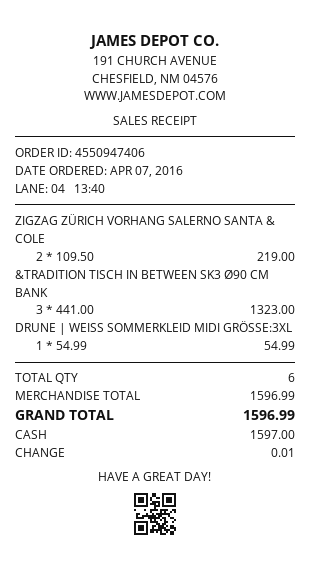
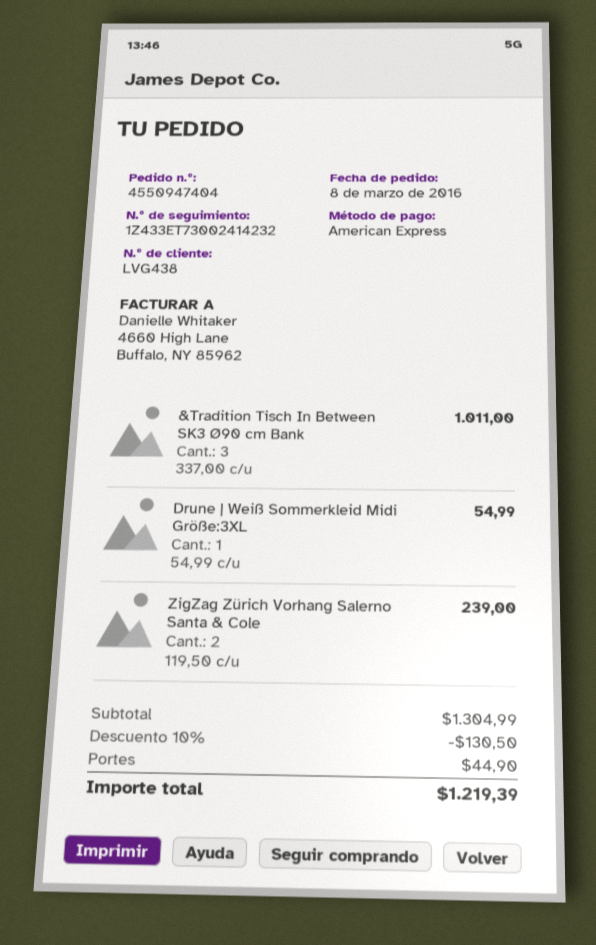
order number: 4550947406 -> 4550947404
order date: 2016-04-07 -> 2016-03-08
payment method: cash -> American Express
ZIGZAG ZÜRICH VORHANG SALERNO SANTA & COLE: 2 x 109.50 = 219.00 -> 2 x 119.50 = 239.00
&TRADITION TISCH IN BETWEEN SK3 Ø90 CM BANK: 3 x 441.00 = 1323.00 -> 3 x 337.00 = 1011.00
subtotal: 1596.99 -> 1304.99
discount: none -> 10% = 130.50
shipping: none -> 44.90
total: 1596.99 -> 1219.39

